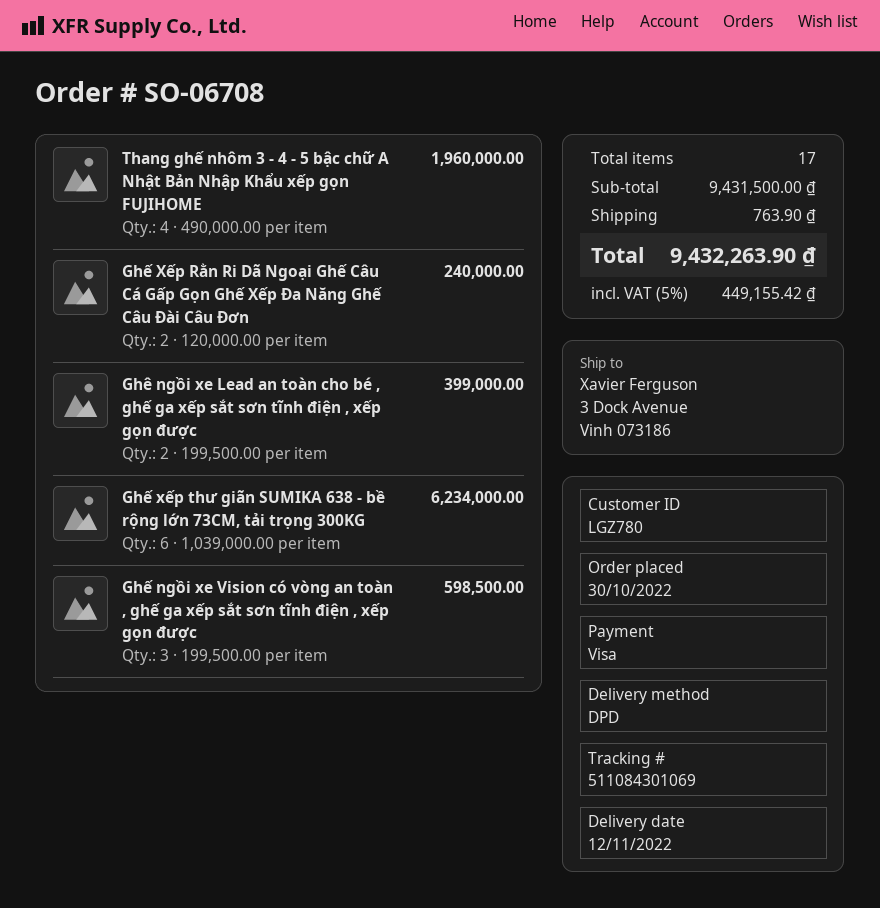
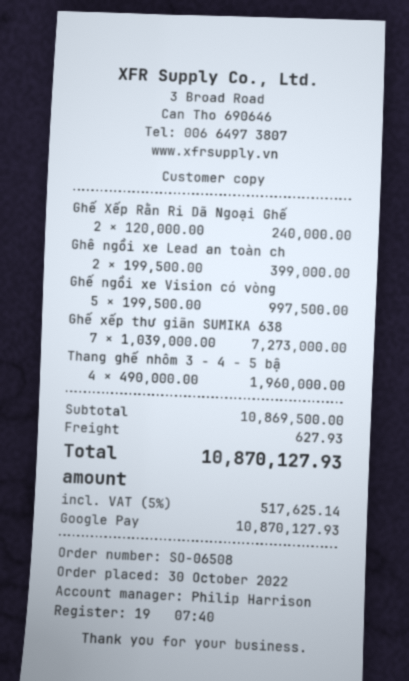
order number: SO-06708 -> SO-06508
payment method: Visa -> Google Pay
Ghế xếp thư giãn SUMIKA 638 - bề rộng lớn 73CM, tải trọng 300KG: 6 x 1039000.00 = 6234000.00 -> 7 x 1039000.00 = 7273000.00
Ghế ngồi xe Vision có vòng an toàn , ghế ga xếp sắt sơn tĩnh điện , xếp gọn được: 3 x 199500.00 = 598500.00 -> 5 x 199500.00 = 997500.00
subtotal: 9431500.00 -> 10869500.00
shipping: 763.90 -> 627.93
tax: 5% = 449155.42 -> 5% = 517625.14
total: 9432263.90 -> 10870127.93

